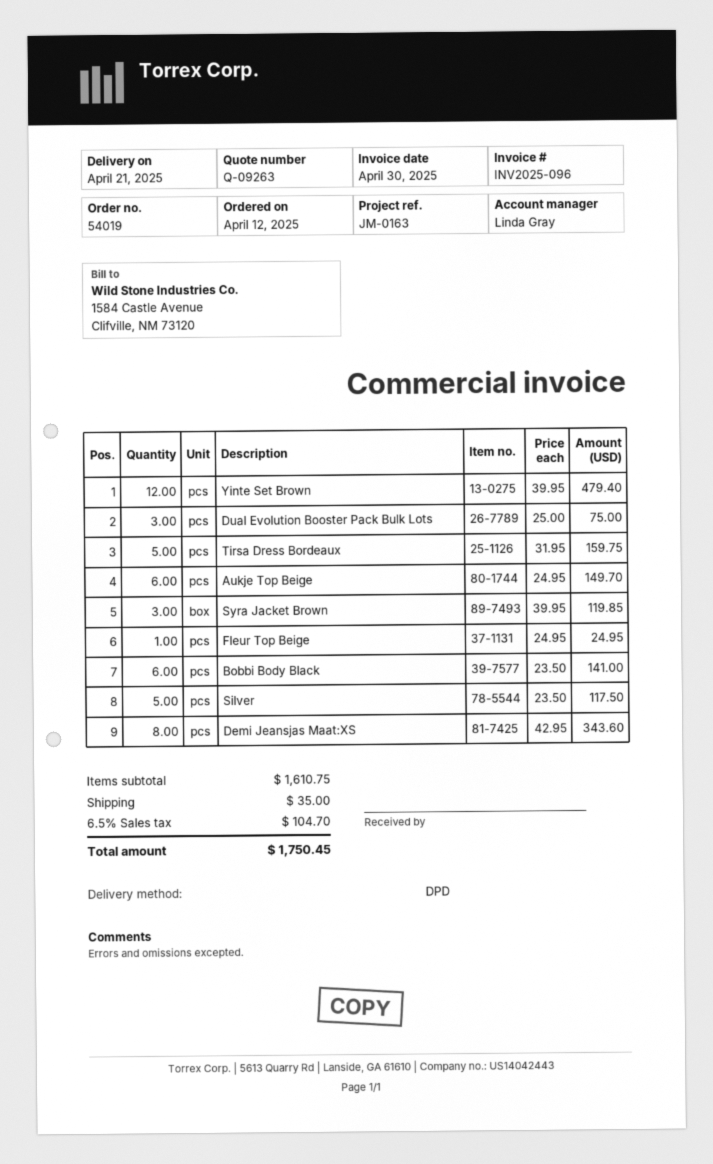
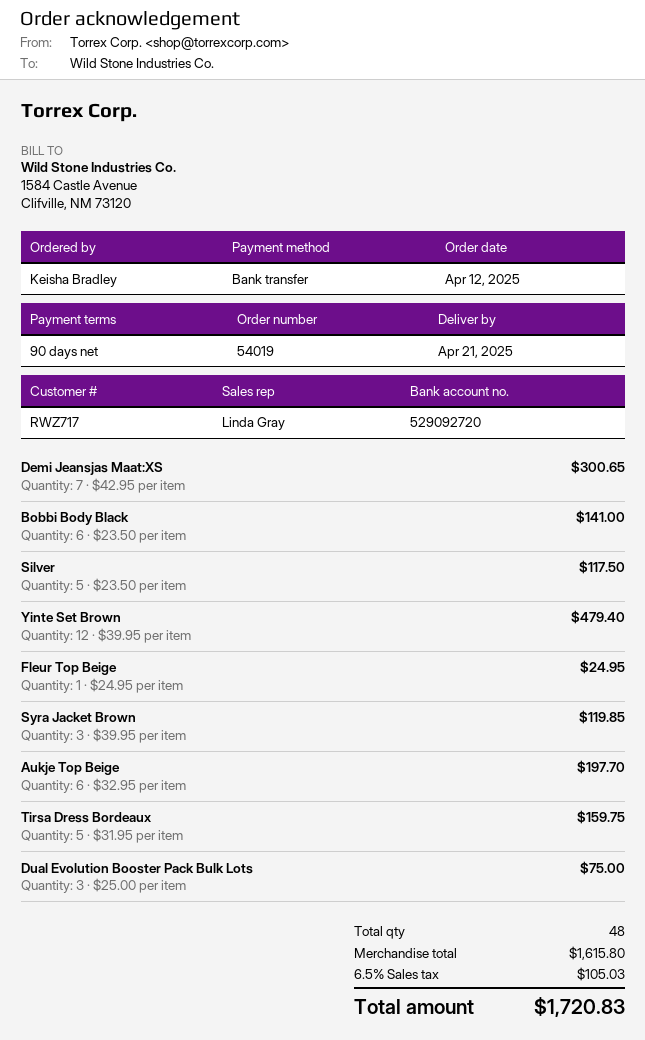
Aukje Top Beige: 6 x 24.95 = 149.70 -> 6 x 32.95 = 197.70
Demi Jeansjas Maat:XS: 8 x 42.95 = 343.60 -> 7 x 42.95 = 300.65
subtotal: 1610.75 -> 1615.80
shipping: 35.00 -> none
tax: 6.5% = 104.70 -> 6.5% = 105.03
total: 1750.45 -> 1720.83

